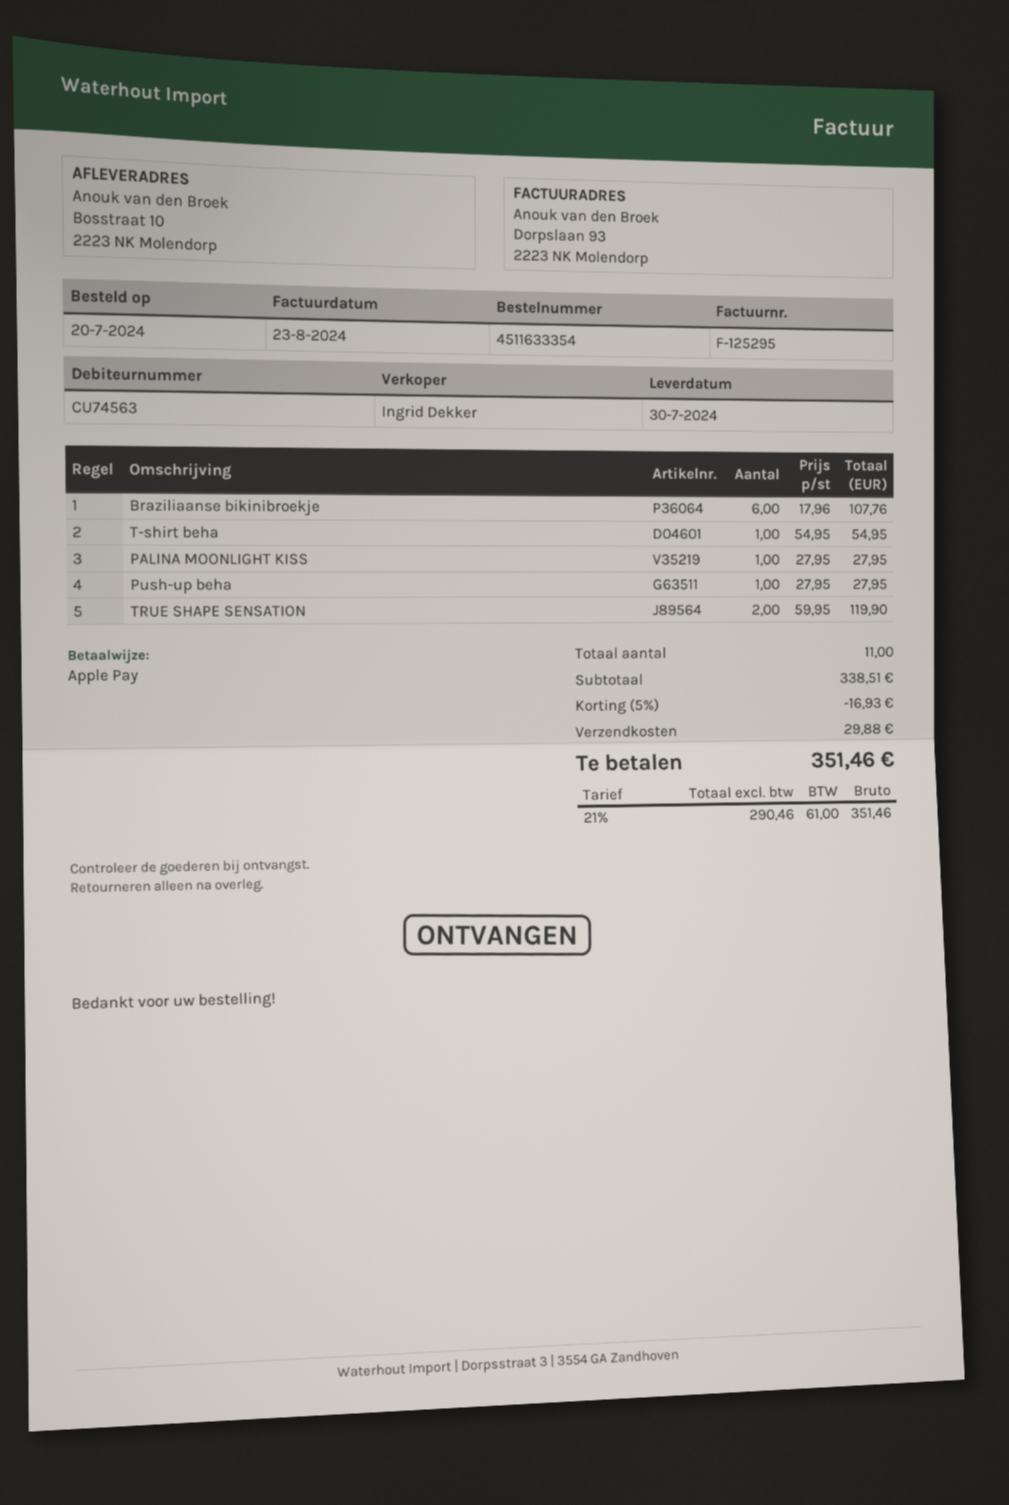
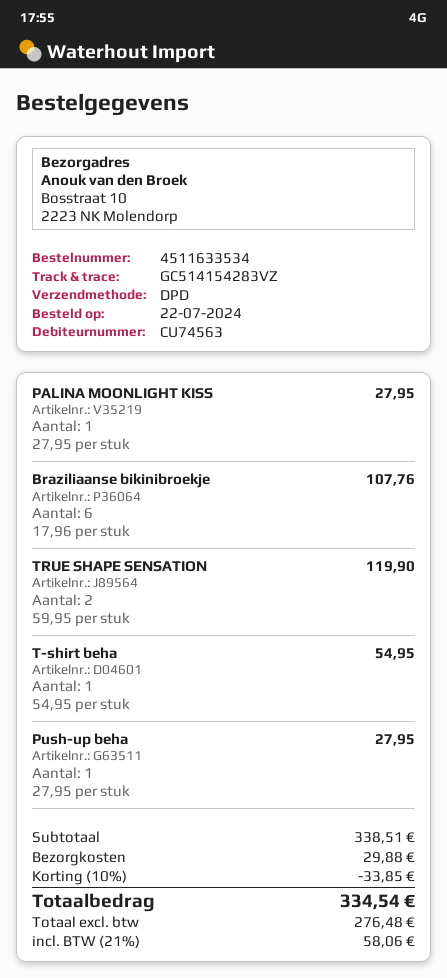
order number: 4511633354 -> 4511633534
order date: 2024-07-20 -> 2024-07-22
discount: 5% = 16.93 -> 10% = 33.85
net: 290.46 -> 276.48
tax: 21% = 61.00 -> 21% = 58.06
total: 351.46 -> 334.54

